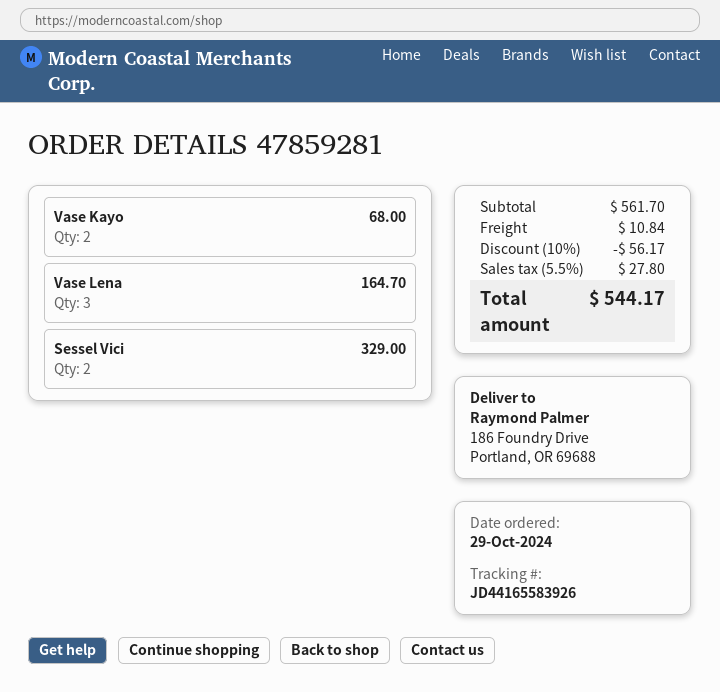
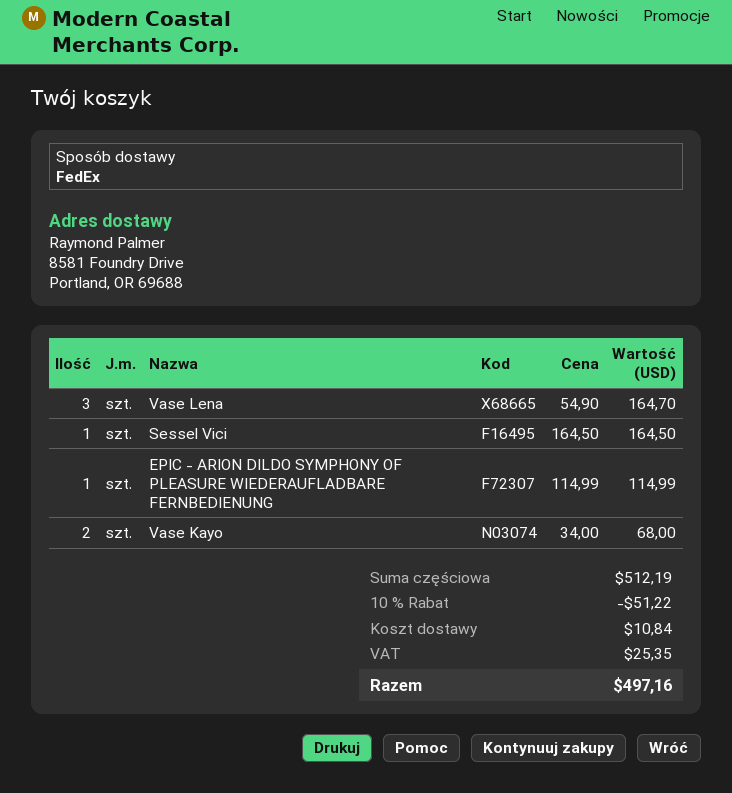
ship to: 186 Foundry Drive, Portland, OR 69688 -> 8581 Foundry Drive, Portland, OR 69688
Sessel Vici: 2 for 329.00 -> 1 for 164.50
EPIC - ARION DILDO SYMPHONY OF PLEASURE WIEDERAUFLADBARE FERNBEDIENUNG: none -> 1 for 114.99
subtotal: 561.70 -> 512.19
discount: 10% = 56.17 -> 10% = 51.22
tax: 27.80 -> 25.35
total: 544.17 -> 497.16

